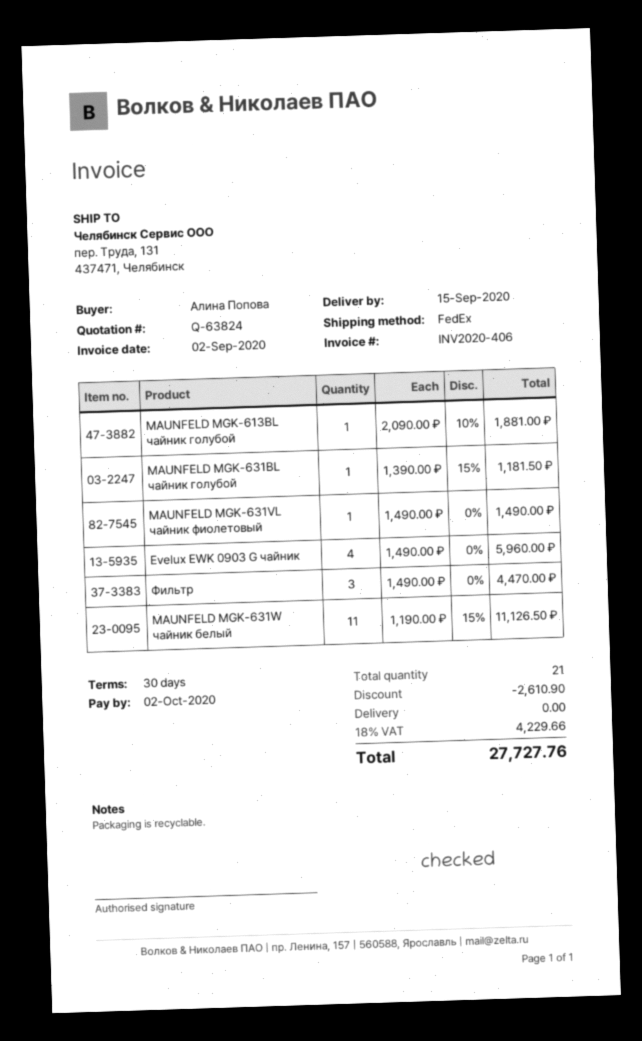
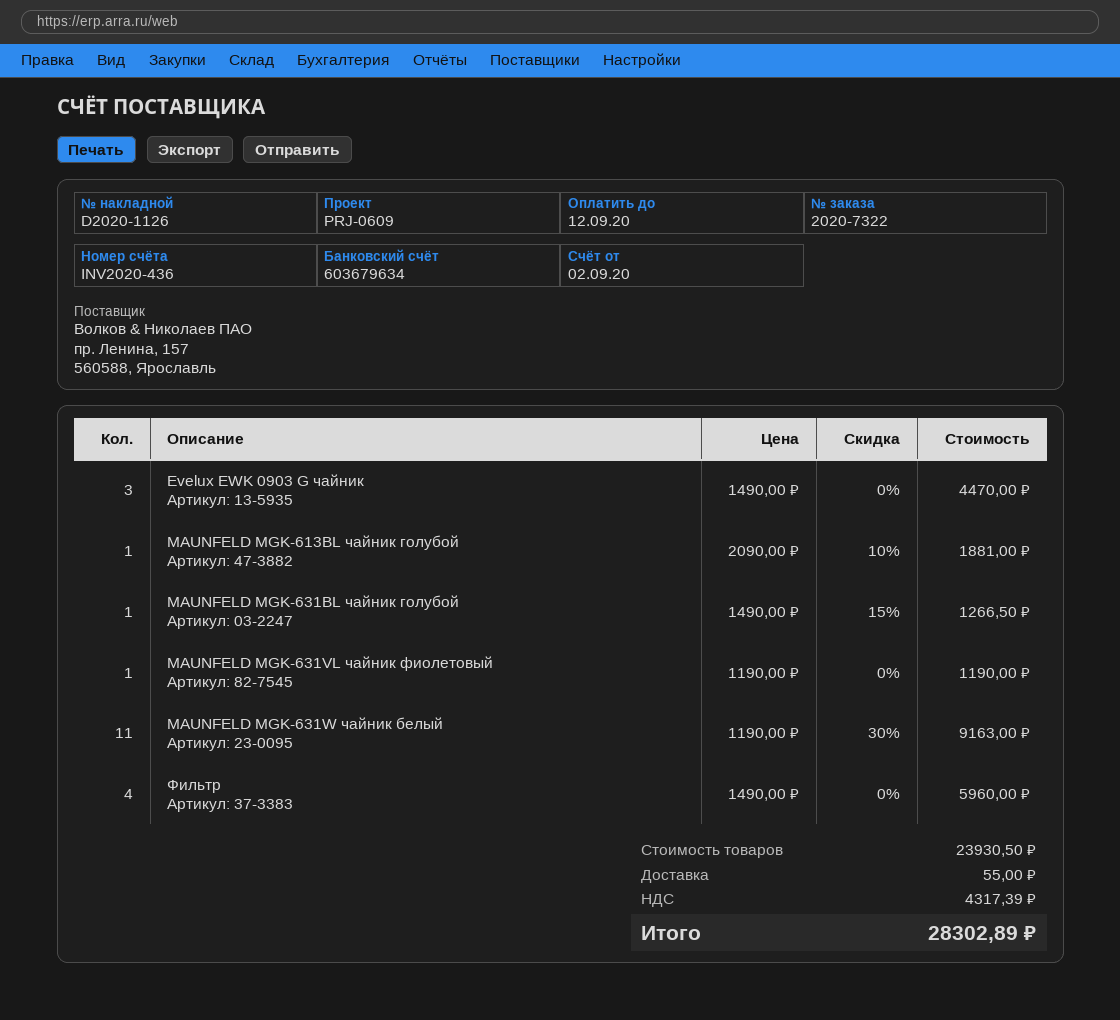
invoice number: INV2020-406 -> INV2020-436
due date: 2020-10-02 -> 2020-09-12
MAUNFELD MGK-631BL чайник голубой: 1 x 1390.00 - 15% = 1181.50 -> 1 x 1490.00 - 15% = 1266.50
MAUNFELD MGK-631VL чайник фиолетовый: 1 x 1490.00 = 1490.00 -> 1 x 1190.00 = 1190.00
Evelux EWK 0903 G чайник: 4 x 1490.00 = 5960.00 -> 3 x 1490.00 = 4470.00
Фильтр: 3 x 1490.00 = 4470.00 -> 4 x 1490.00 = 5960.00
MAUNFELD MGK-631W чайник белый: 11 x 1190.00 - 15% = 11126.50 -> 11 x 1190.00 - 30% = 9163.00
discount: 2610.90 -> none
shipping: 0.00 -> 55.00
tax: 4229.66 -> 4317.39
total: 27727.76 -> 28302.89

